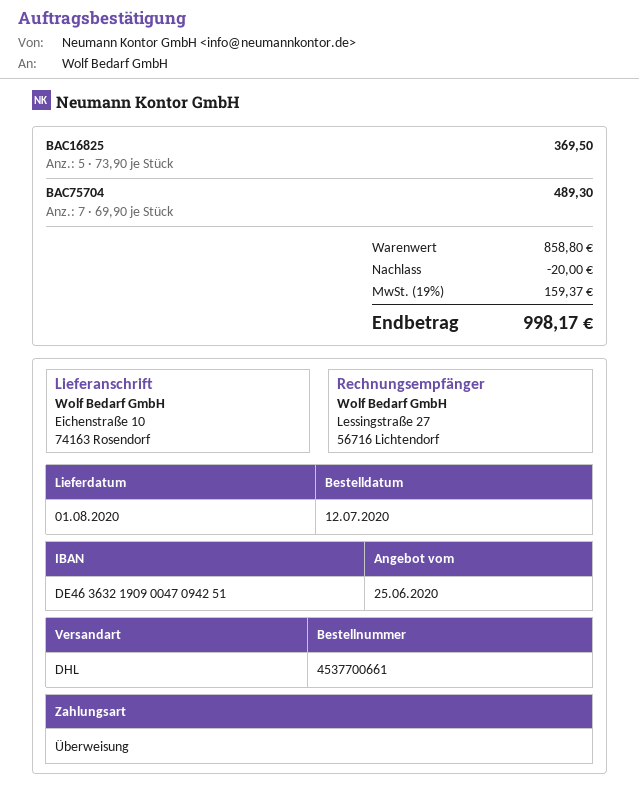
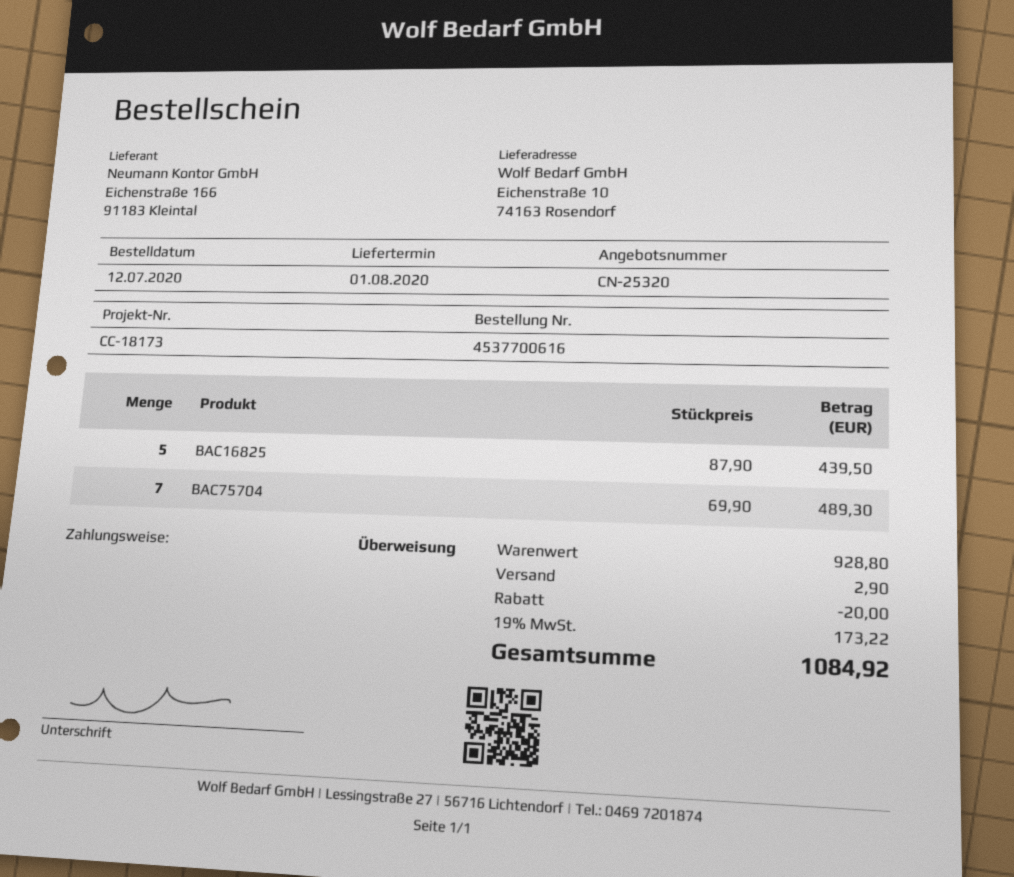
order number: 4537700661 -> 4537700616
BAC16825: 5 x 73.90 = 369.50 -> 5 x 87.90 = 439.50
subtotal: 858.80 -> 928.80
shipping: none -> 2.90
tax: 19% = 159.37 -> 19% = 173.22
total: 998.17 -> 1084.92

